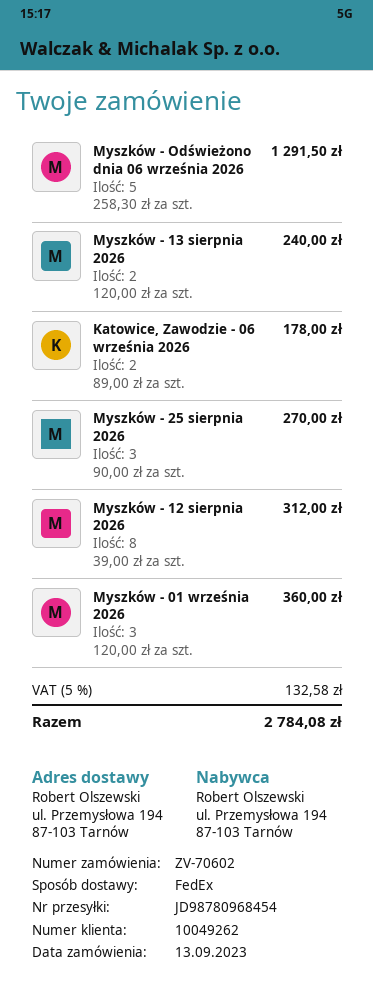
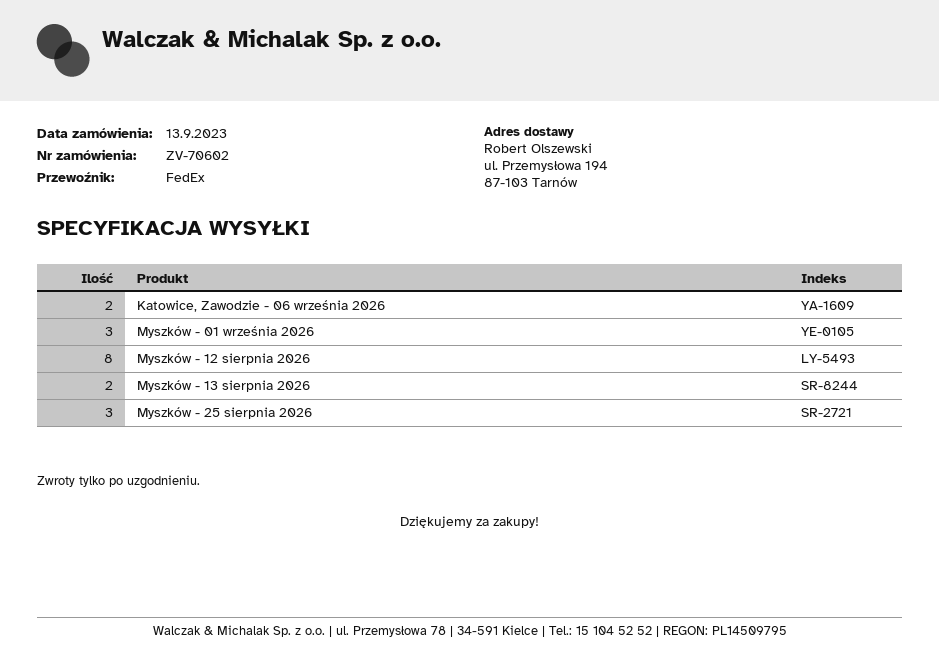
Myszków - Odświeżono dnia 06 września 2026: 5 -> none

